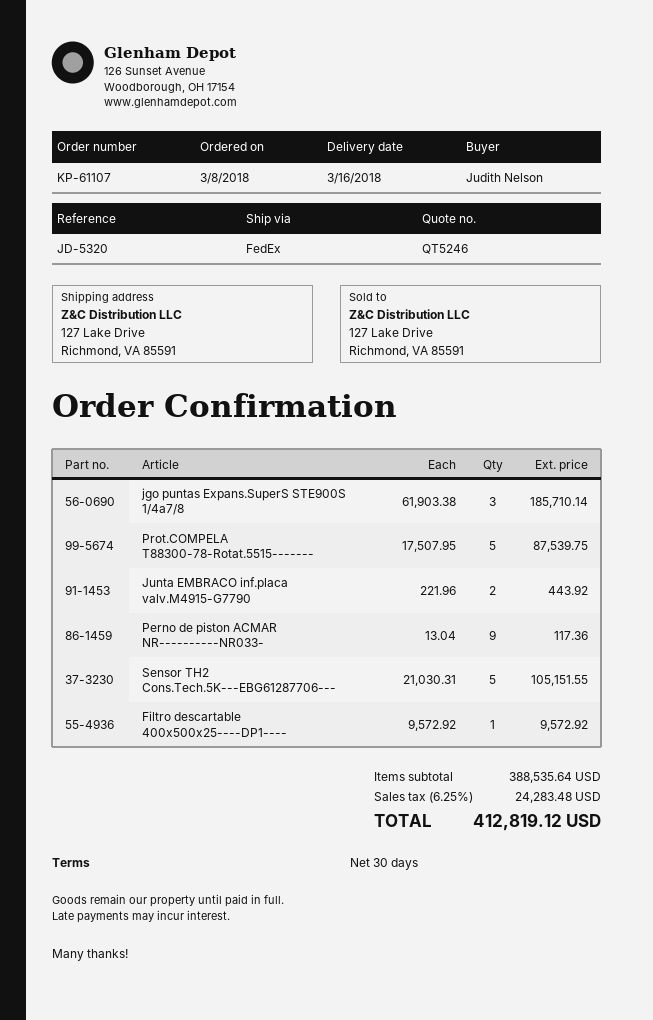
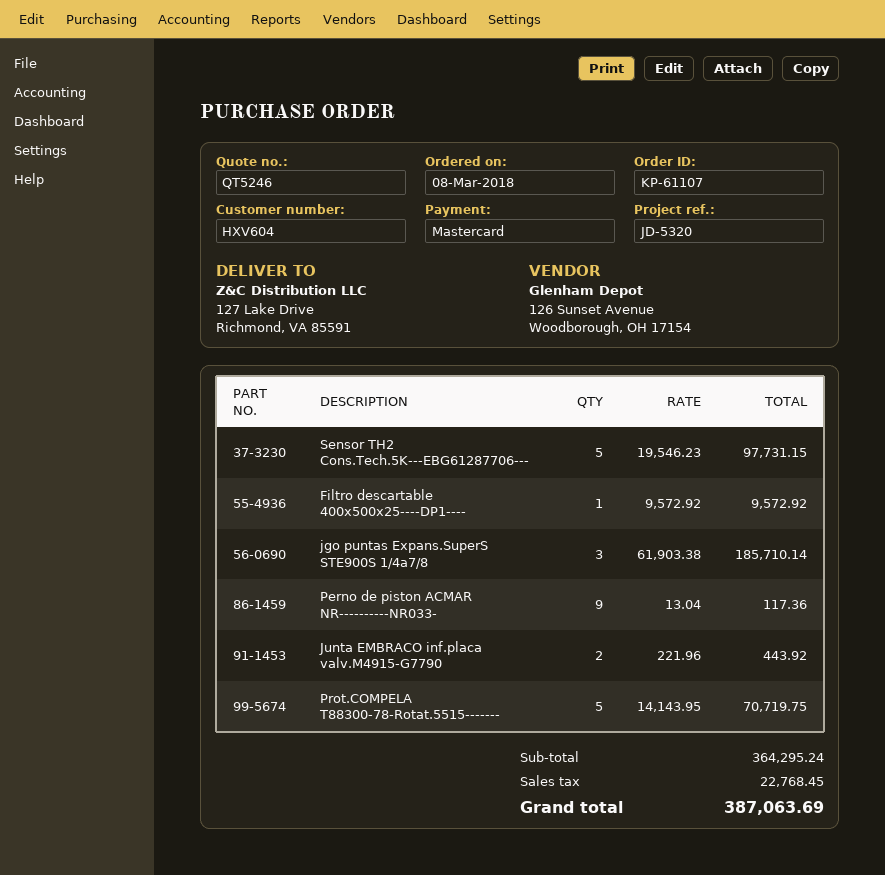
Prot.COMPELA T88300-78-Rotat.5515-------: 5 x 17507.95 = 87539.75 -> 5 x 14143.95 = 70719.75
Sensor TH2 Cons.Tech.5K---EBG61287706---: 5 x 21030.31 = 105151.55 -> 5 x 19546.23 = 97731.15
subtotal: 388535.64 -> 364295.24
tax: 24283.48 -> 22768.45
total: 412819.12 -> 387063.69

